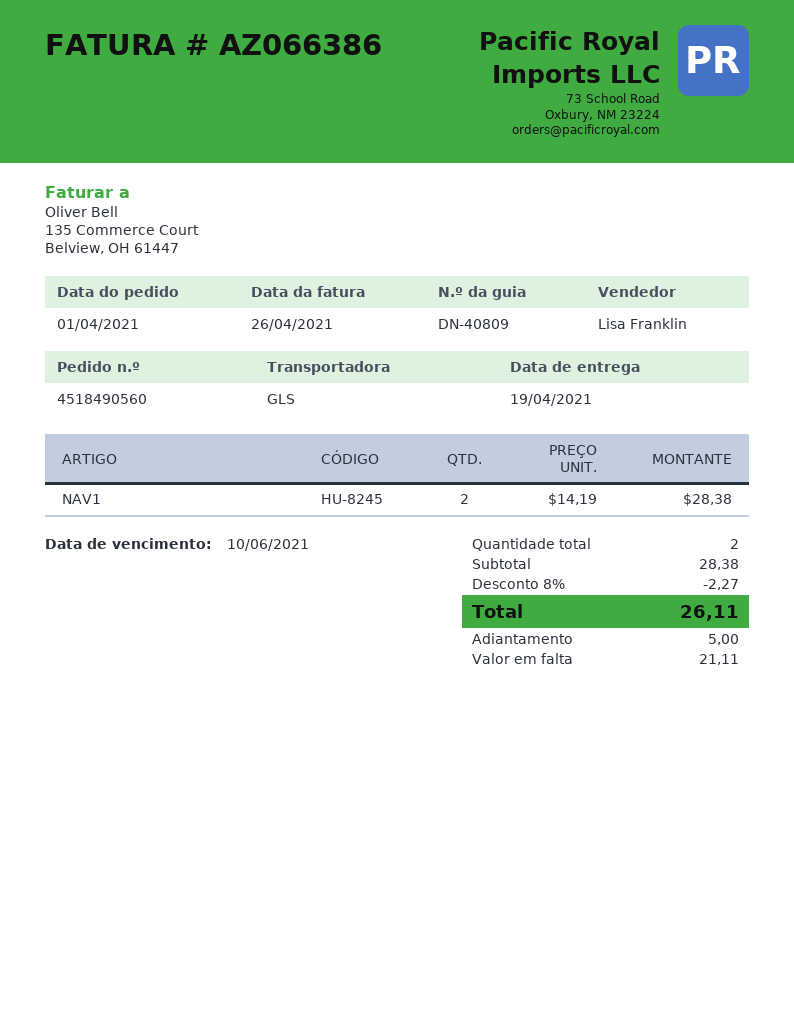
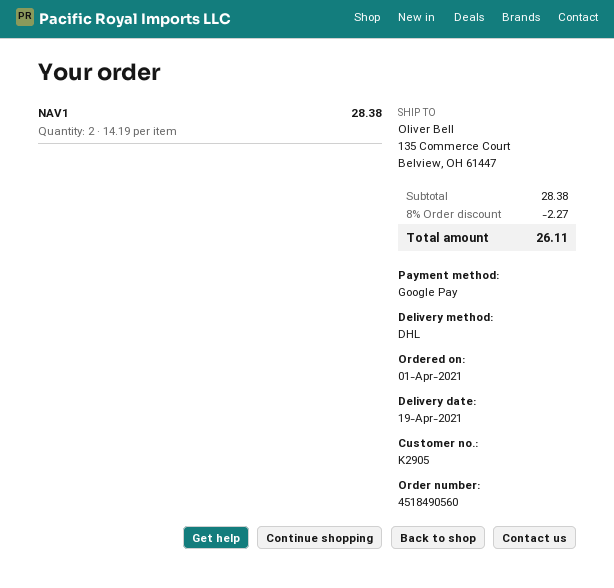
shipping method: GLS -> DHL

